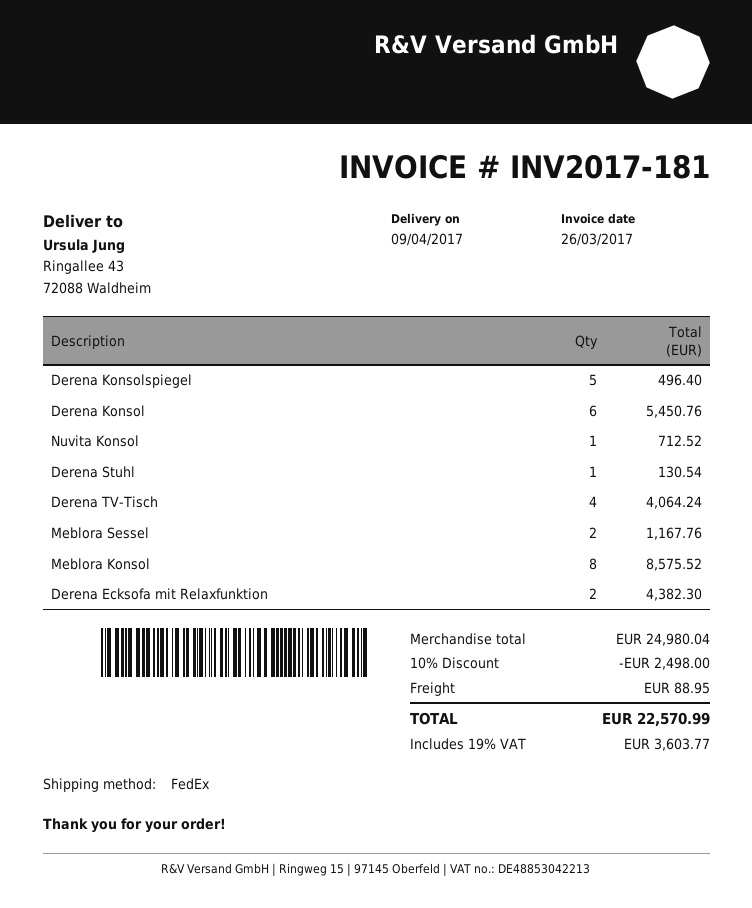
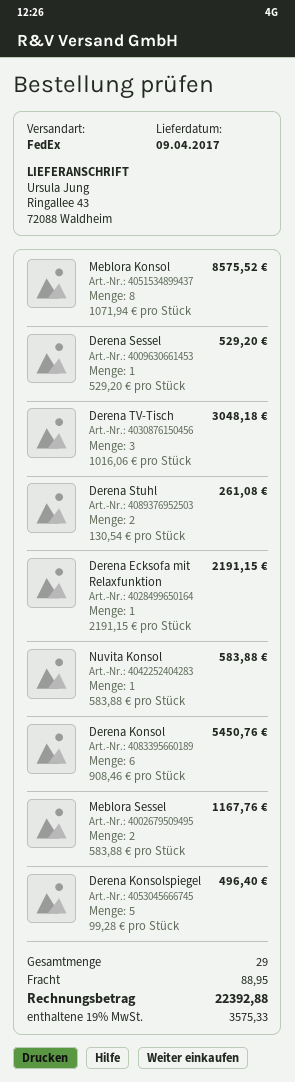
Nuvita Konsol: 1 for 712.52 -> 1 for 583.88
Derena Stuhl: 1 for 130.54 -> 2 for 261.08
Derena TV-Tisch: 4 for 4064.24 -> 3 for 3048.18
Derena Ecksofa mit Relaxfunktion: 2 for 4382.30 -> 1 for 2191.15
Derena Sessel: none -> 1 for 529.20
discount: 10% = 2498.00 -> none
tax: 19% = 3603.77 -> 19% = 3575.33
total: 22570.99 -> 22392.88

